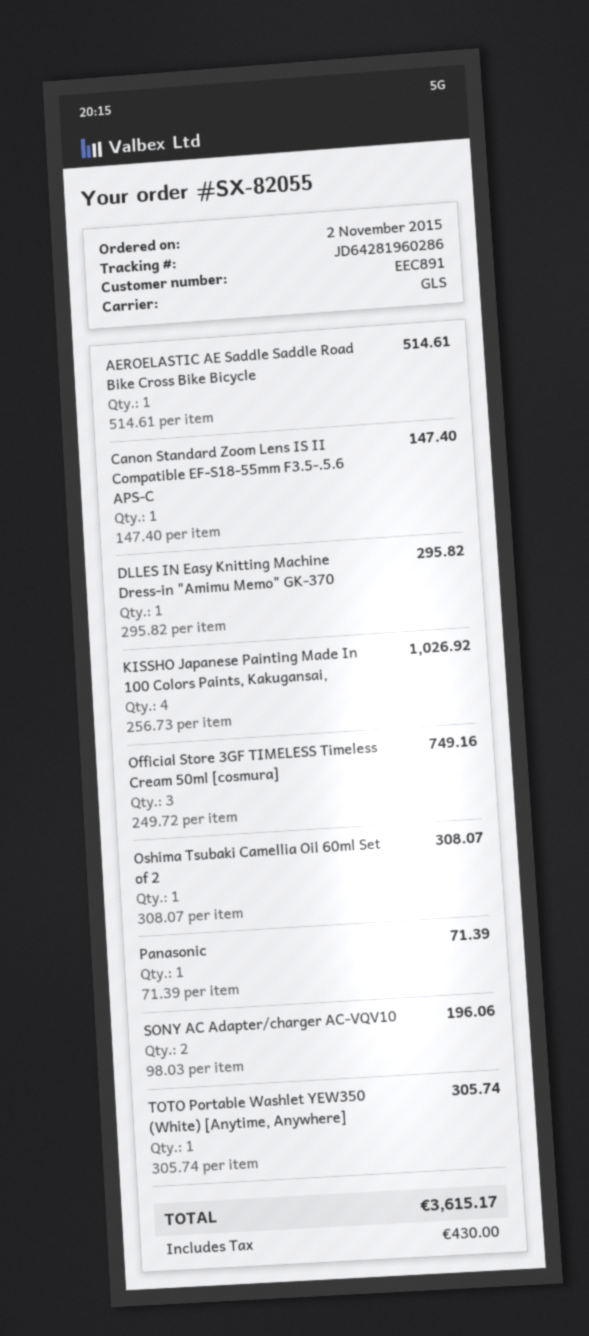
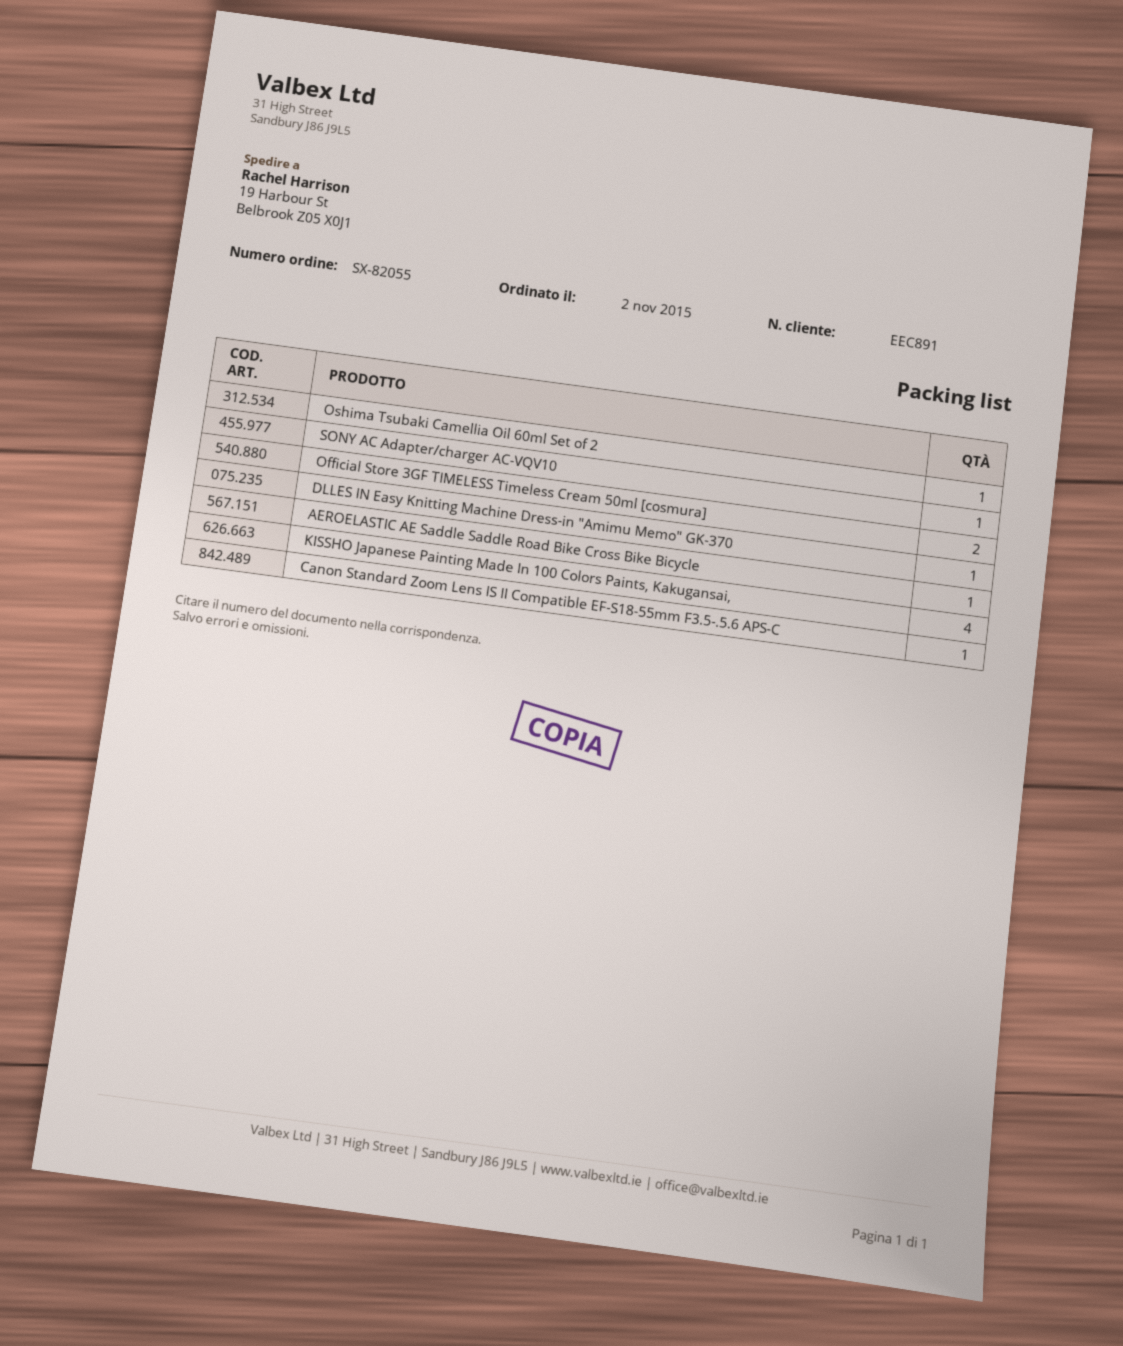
Official Store 3GF TIMELESS Timeless Cream 50ml [cosmura]: 3 -> 2
Panasonic: 1 -> none
SONY AC Adapter/charger AC-VQV10: 2 -> 1
TOTO Portable Washlet YEW350 (White) [Anytime, Anywhere]: 1 -> none

